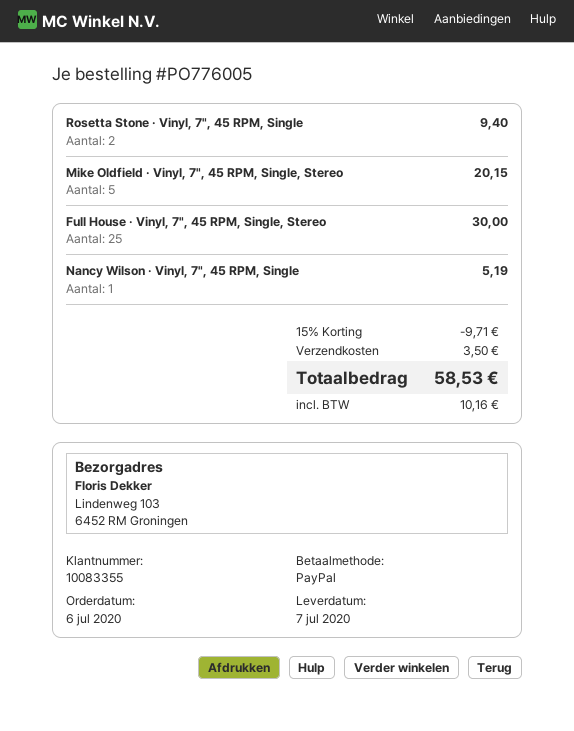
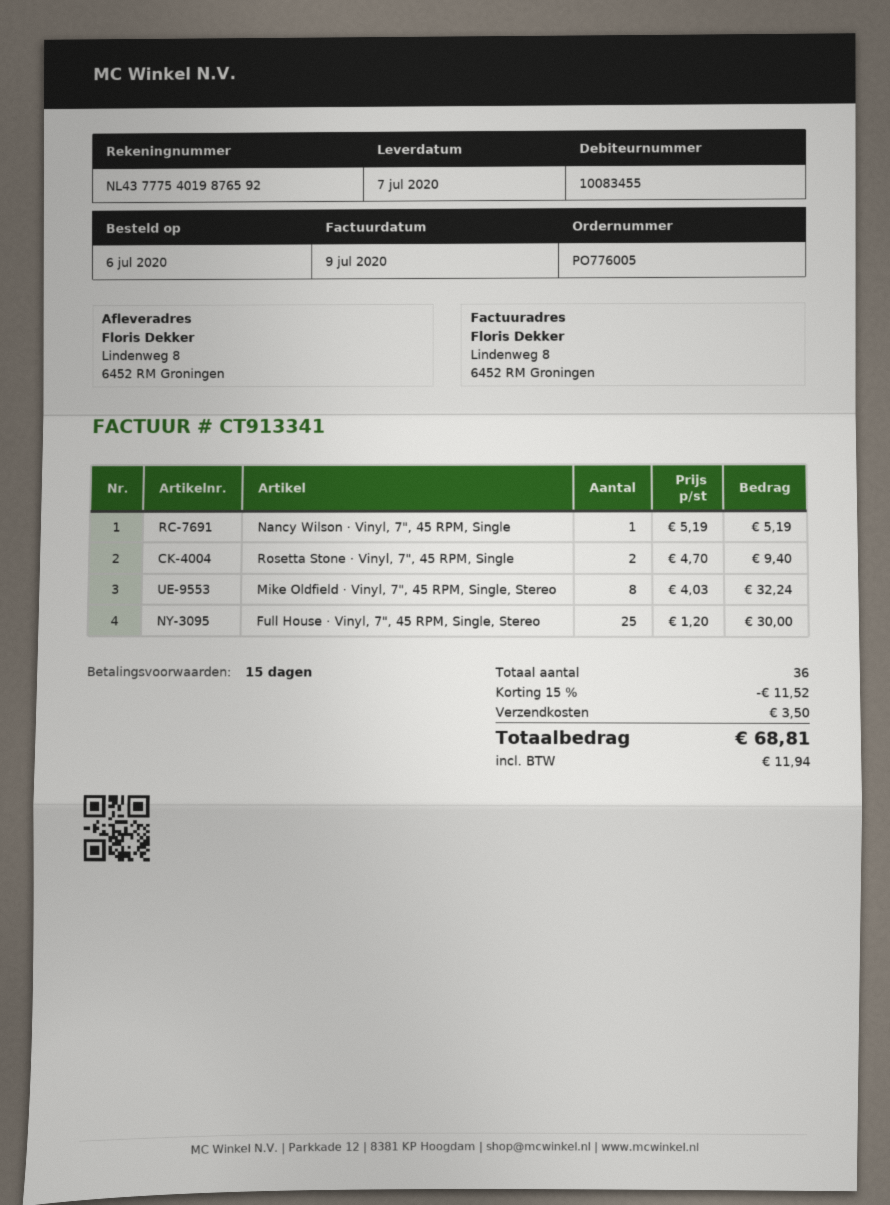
customer number: 10083355 -> 10083455
ship to: Lindenweg 103, 6452 RM Groningen -> Lindenweg 8, 6452 RM Groningen
Mike Oldfield · Vinyl, 7", 45 RPM, Single, Stereo: 5 for 20.15 -> 8 for 32.24
discount: 15% = 9.71 -> 15% = 11.52
tax: 10.16 -> 11.94
total: 58.53 -> 68.81

